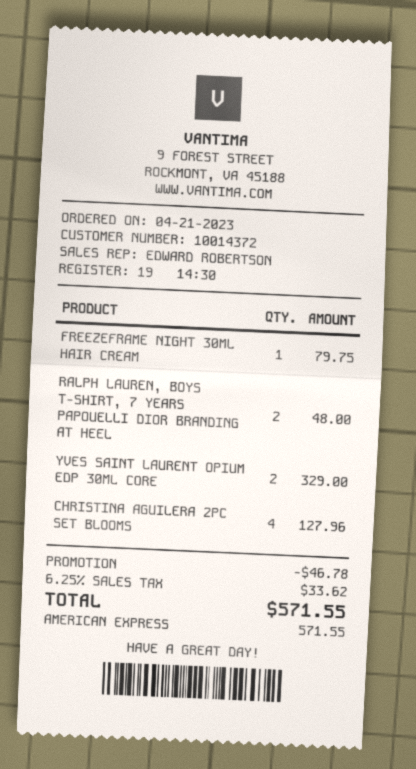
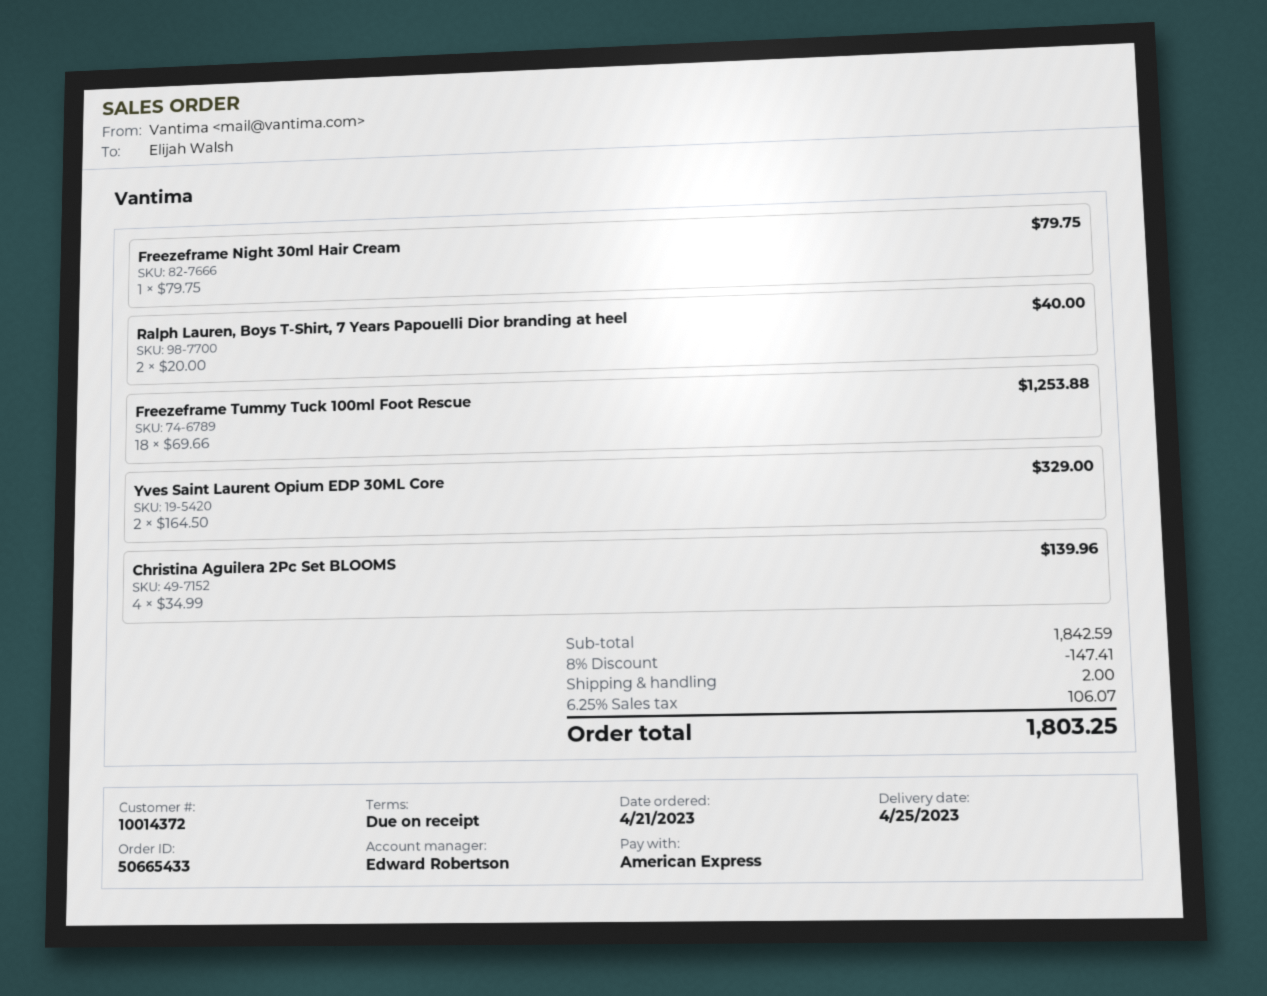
RALPH LAUREN, BOYS T-SHIRT, 7 YEARS PAPOUELLI DIOR BRANDING AT HEEL: 2 for 48.00 -> 2 for 40.00
CHRISTINA AGUILERA 2PC SET BLOOMS: 4 for 127.96 -> 4 for 139.96
Freezeframe Tummy Tuck 100ml Foot Rescue: none -> 18 for 1253.88
discount: 46.78 -> 147.41
shipping: none -> 2.00
tax: 6.25% = 33.62 -> 6.25% = 106.07
total: 571.55 -> 1803.25

